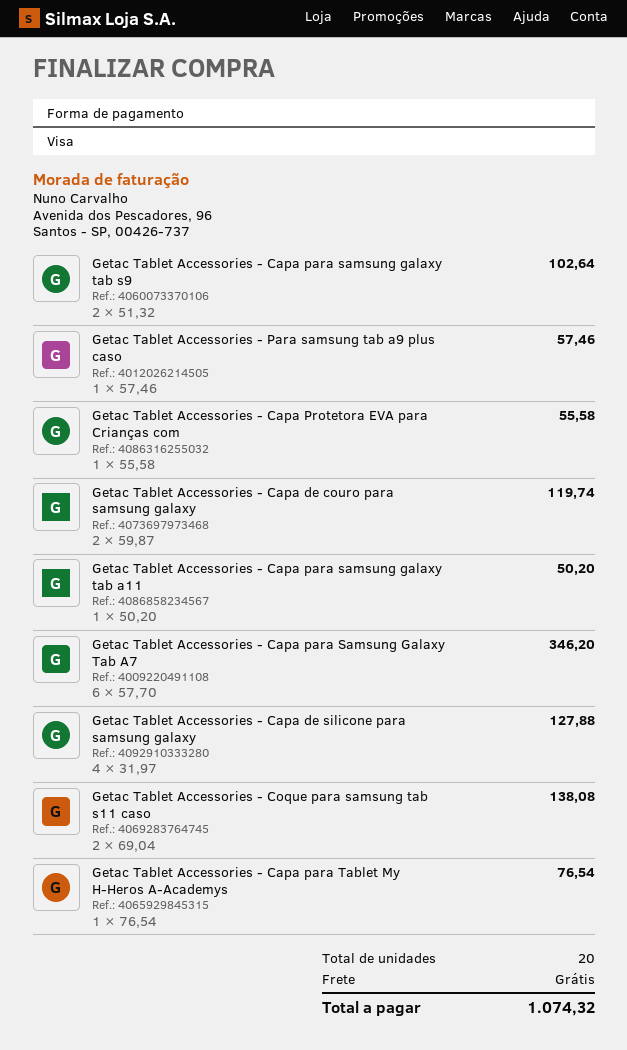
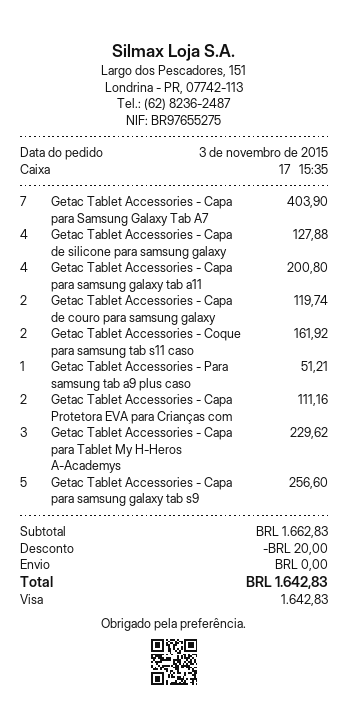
Getac Tablet Accessories - Capa para samsung galaxy tab s9: 2 for 102.64 -> 5 for 256.60
Getac Tablet Accessories - Para samsung tab a9 plus caso: 1 for 57.46 -> 1 for 51.21
Getac Tablet Accessories - Capa Protetora EVA para Crianças com: 1 for 55.58 -> 2 for 111.16
Getac Tablet Accessories - Capa para samsung galaxy tab a11: 1 for 50.20 -> 4 for 200.80
Getac Tablet Accessories - Capa para Samsung Galaxy Tab A7: 6 for 346.20 -> 7 for 403.90
Getac Tablet Accessories - Coque para samsung tab s11 caso: 2 for 138.08 -> 2 for 161.92
Getac Tablet Accessories - Capa para Tablet My H-Heros A-Academys: 1 for 76.54 -> 3 for 229.62
discount: none -> 20.00
total: 1074.32 -> 1642.83

